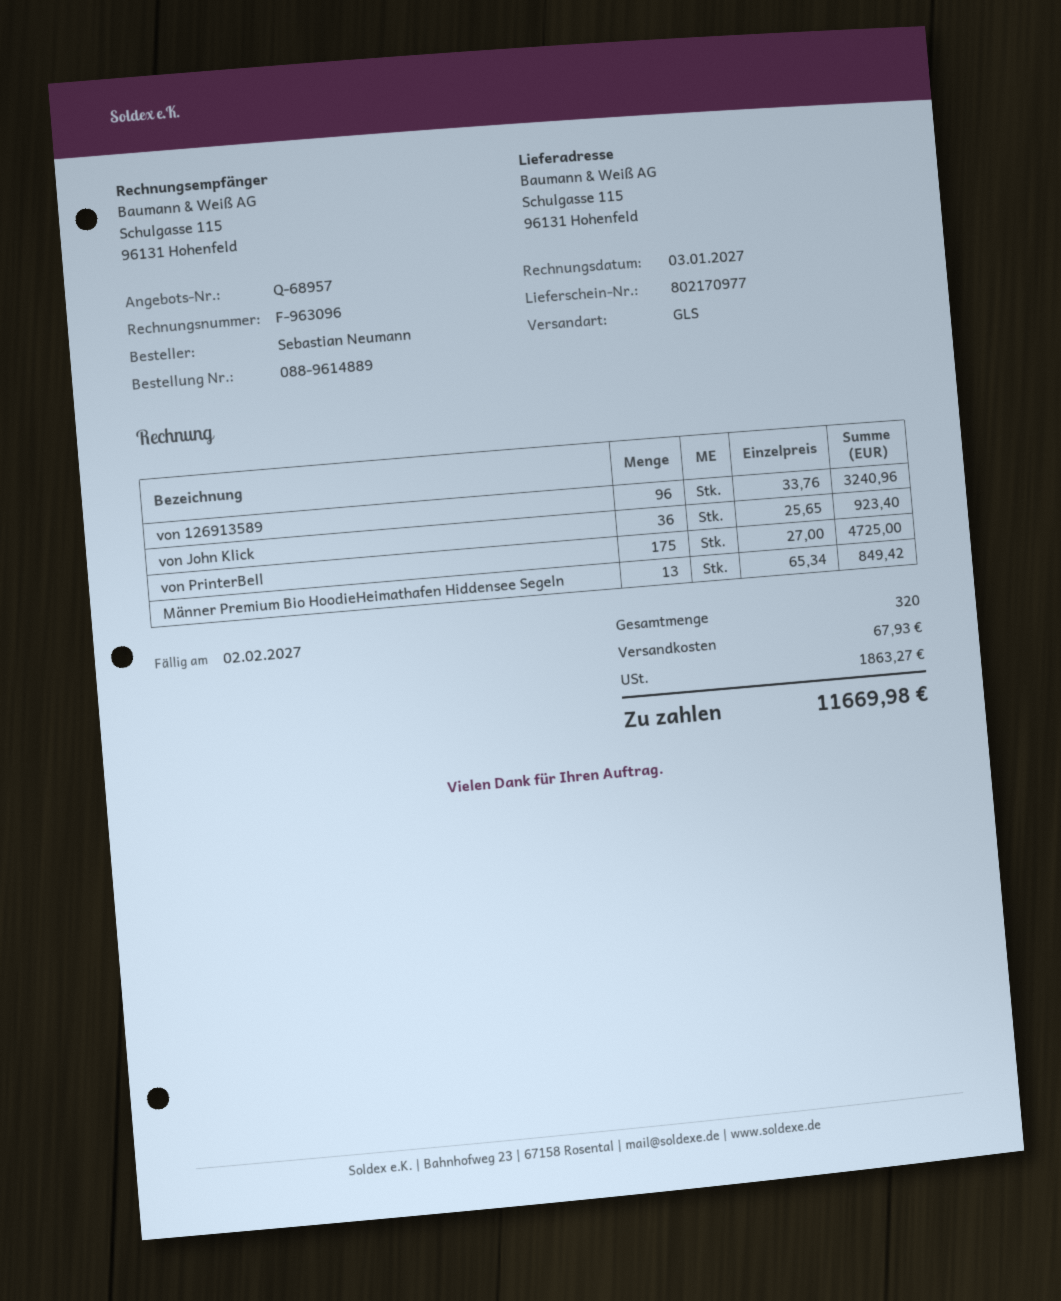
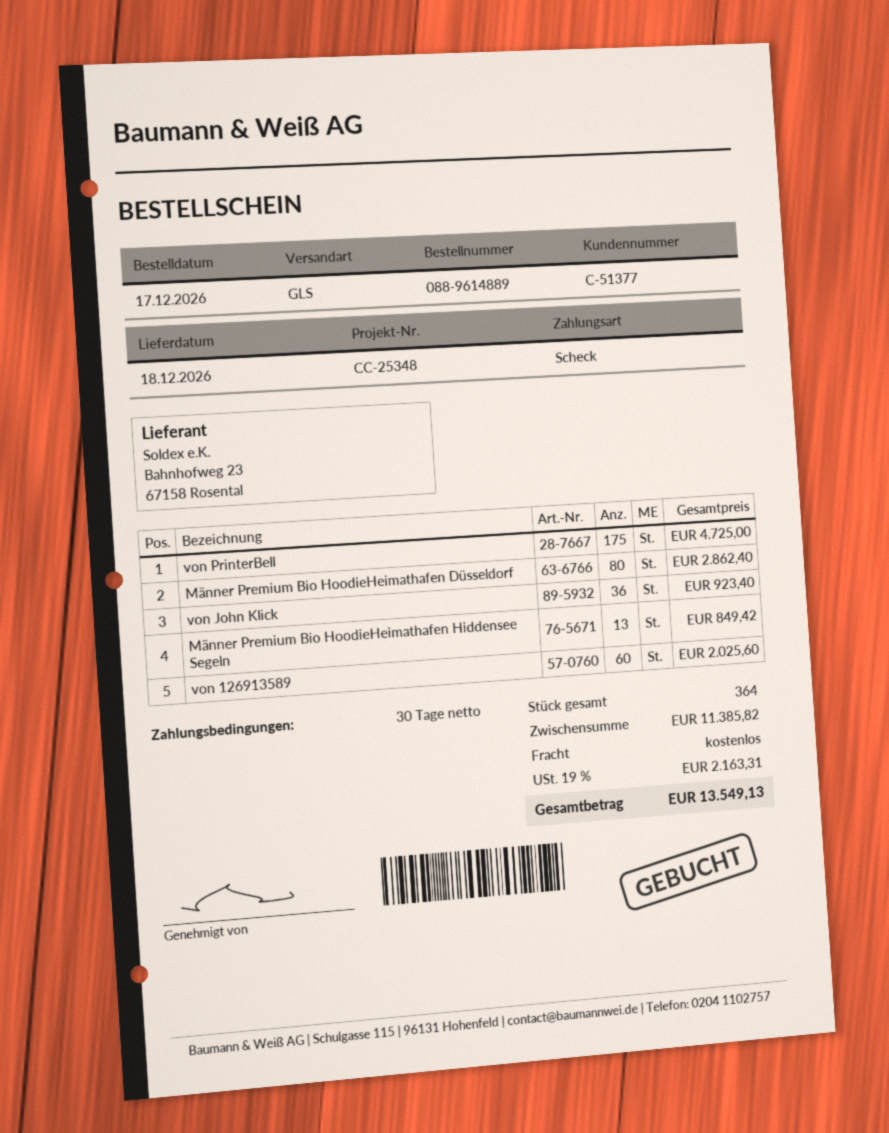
von 126913589: 96 for 3240.96 -> 60 for 2025.60
Männer Premium Bio HoodieHeimathafen Düsseldorf: none -> 80 for 2862.40
total quantity: 320 -> 364
shipping: 67.93 -> 0.00
tax: 1863.27 -> 2163.31
total: 11669.98 -> 13549.13

